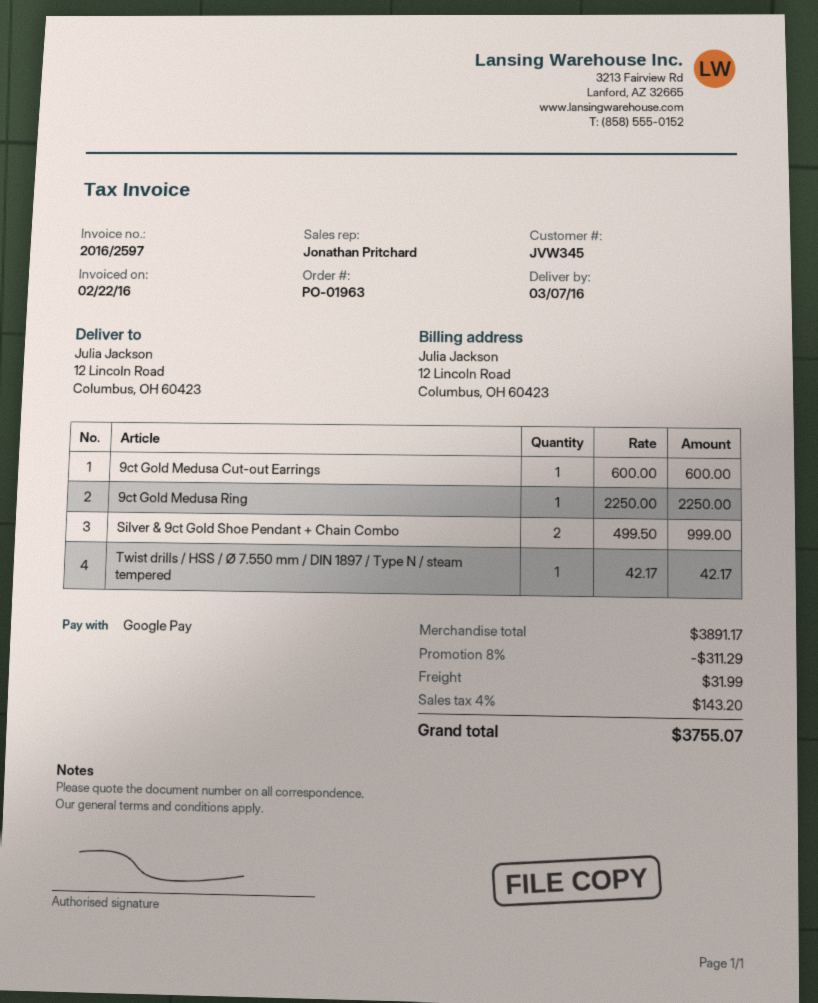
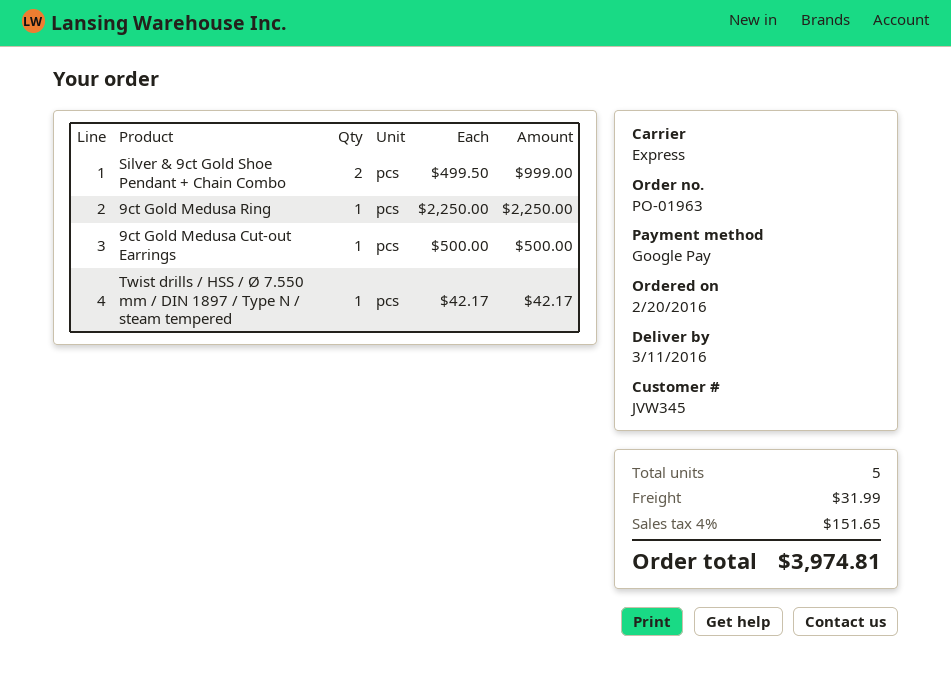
delivery date: 2016-03-07 -> 2016-03-11
9ct Gold Medusa Cut-out Earrings: 1 x 600.00 = 600.00 -> 1 x 500.00 = 500.00
discount: 8% = 311.29 -> none
tax: 4% = 143.20 -> 4% = 151.65
total: 3755.07 -> 3974.81

